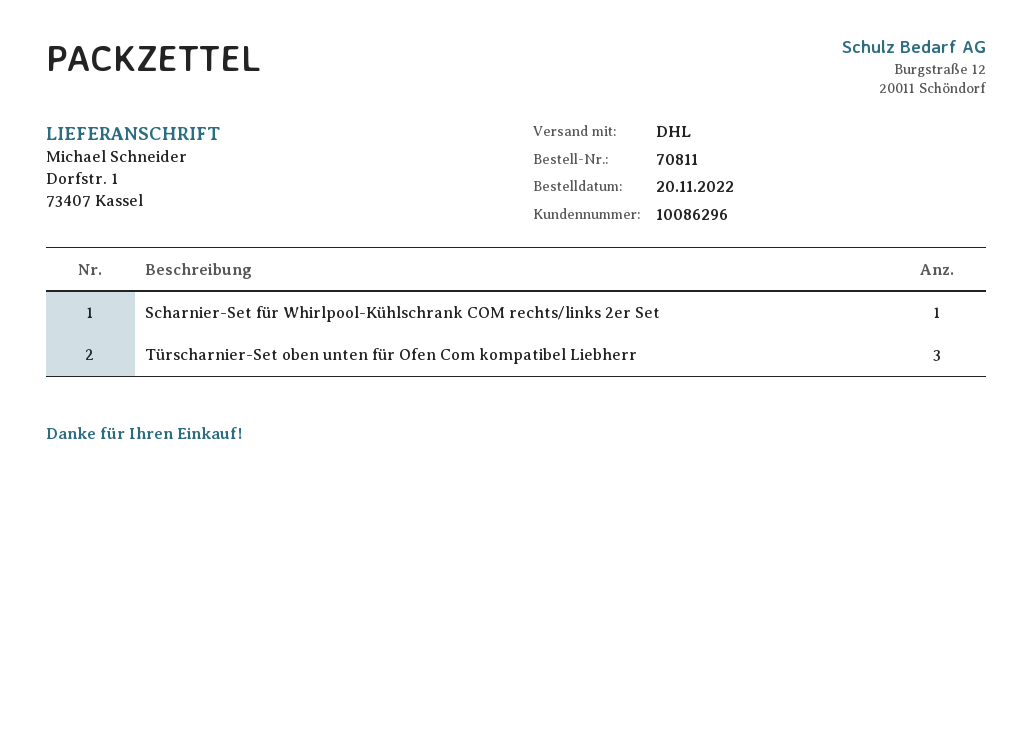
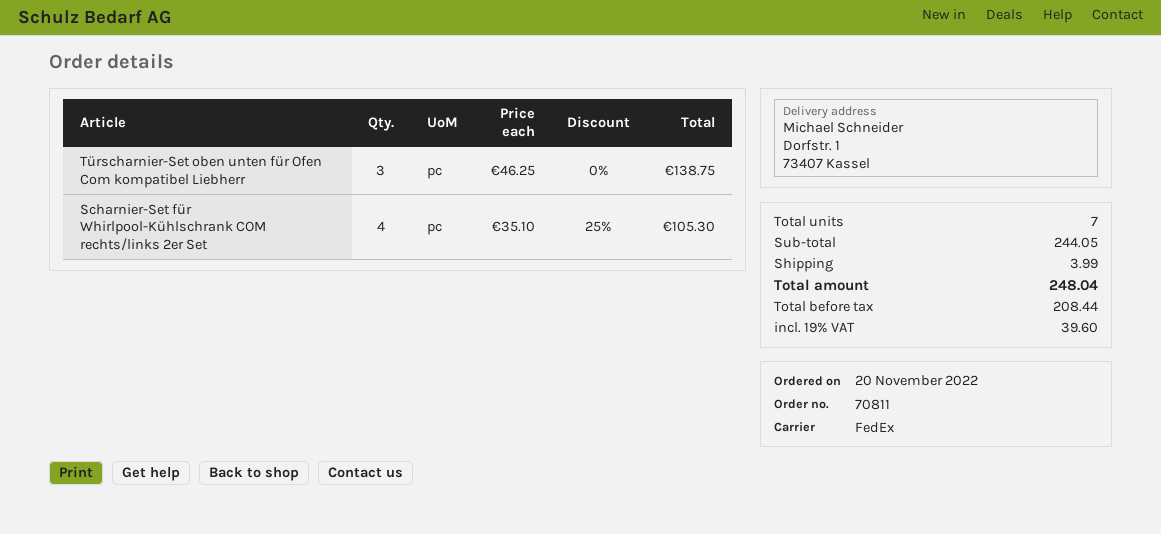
shipping method: DHL -> FedEx
Scharnier-Set für Whirlpool-Kühlschrank COM rechts/links 2er Set: 1 -> 4

